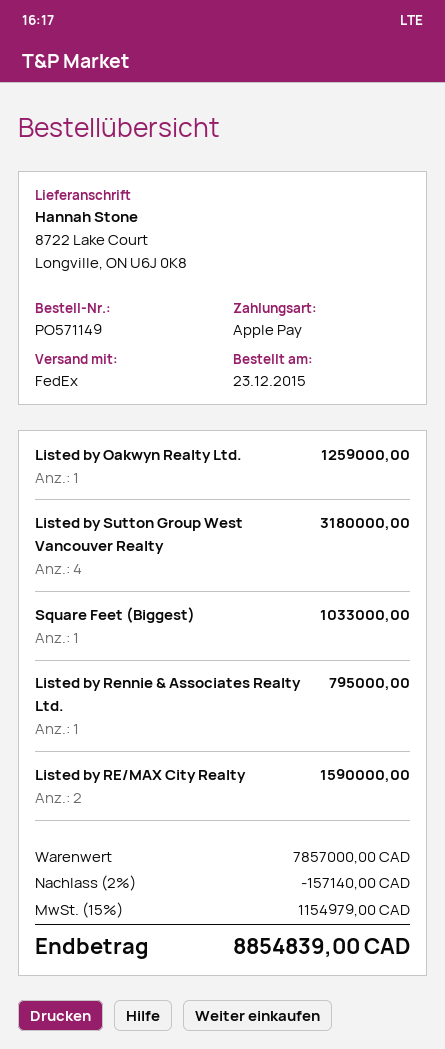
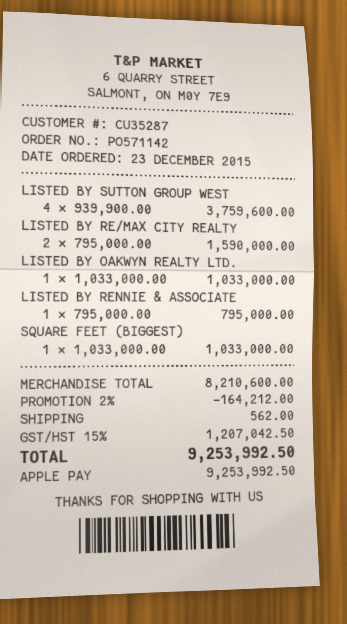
order number: PO571149 -> PO571142
Listed by Oakwyn Realty Ltd.: 1 for 1259000.00 -> 1 for 1033000.00
Listed by Sutton Group West Vancouver Realty: 4 for 3180000.00 -> 4 for 3759600.00
subtotal: 7857000.00 -> 8210600.00
discount: 2% = 157140.00 -> 2% = 164212.00
shipping: none -> 562.00
tax: 15% = 1154979.00 -> 15% = 1207042.50
total: 8854839.00 -> 9253992.50

